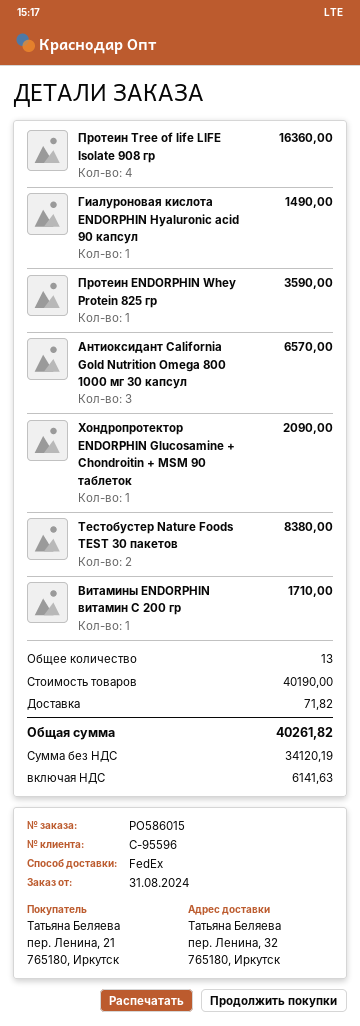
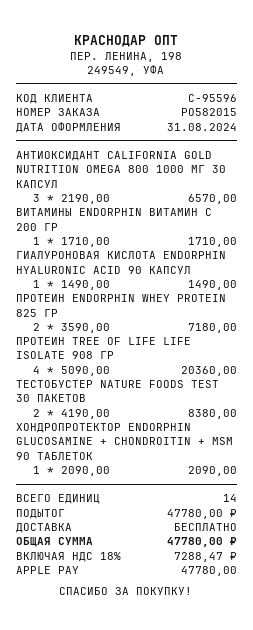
order number: PO586015 -> PO582015
Протеин Tree of life LIFE Isolate 908 гр: 4 for 16360.00 -> 4 for 20360.00
Протеин ENDORPHIN Whey Protein 825 гр: 1 for 3590.00 -> 2 for 7180.00
total quantity: 13 -> 14
subtotal: 40190.00 -> 47780.00
shipping: 71.82 -> 0.00
tax: 6141.63 -> 7288.47
total: 40261.82 -> 47780.00

